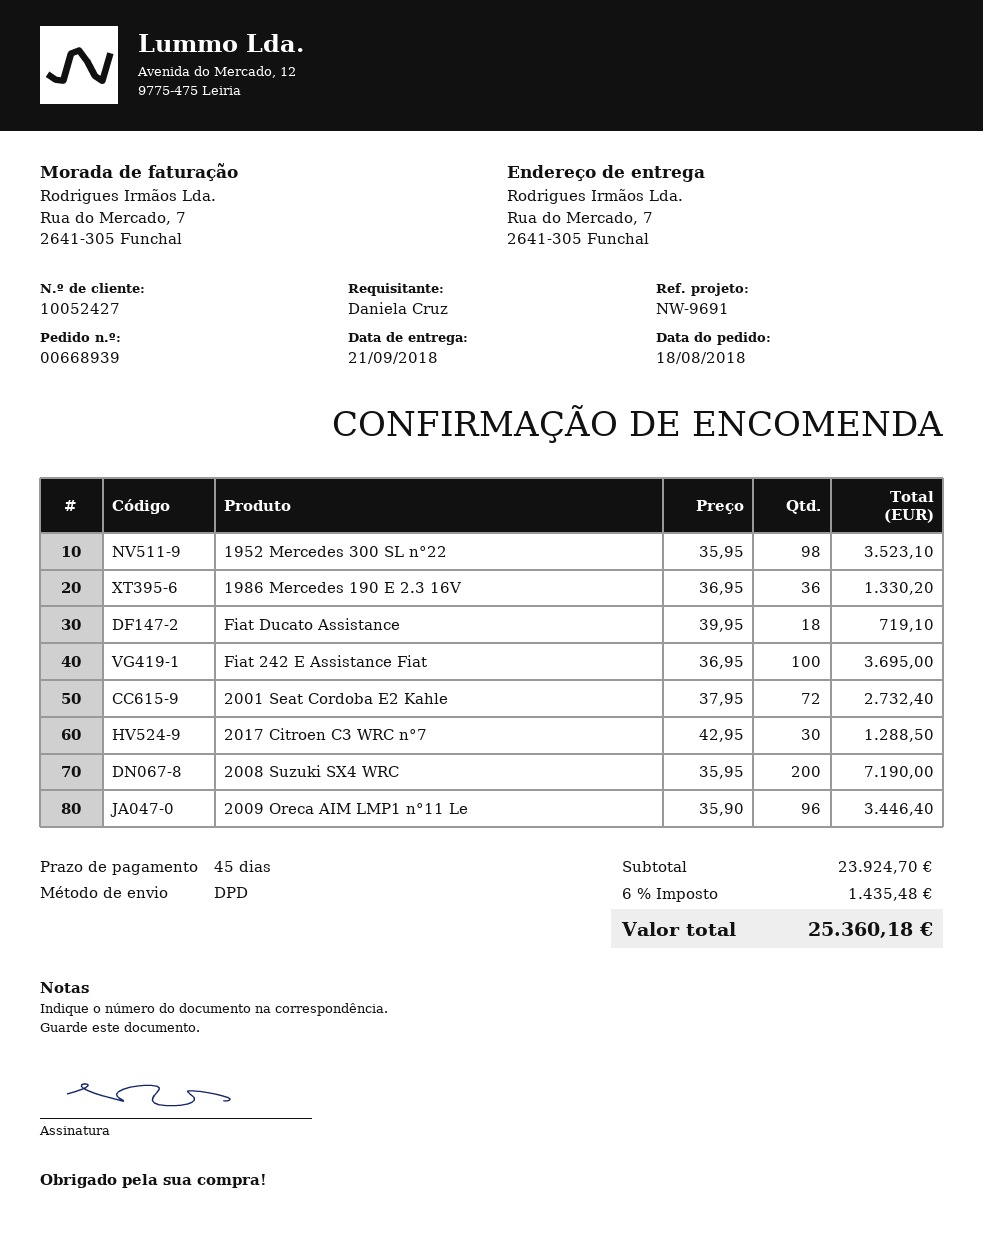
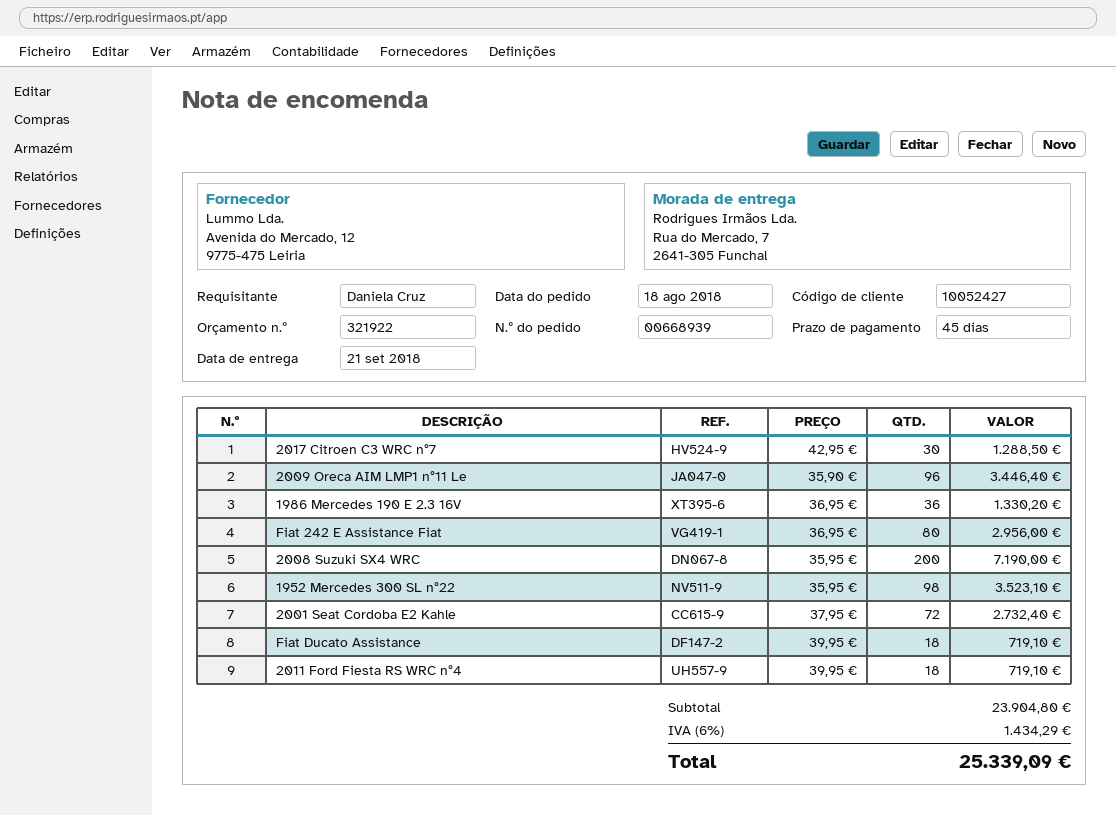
Fiat 242 E Assistance Fiat: 100 x 36.95 = 3695.00 -> 80 x 36.95 = 2956.00
2011 Ford Fiesta RS WRC n°4: none -> 18 x 39.95 = 719.10
subtotal: 23924.70 -> 23904.80
tax: 6% = 1435.48 -> 6% = 1434.29
total: 25360.18 -> 25339.09

